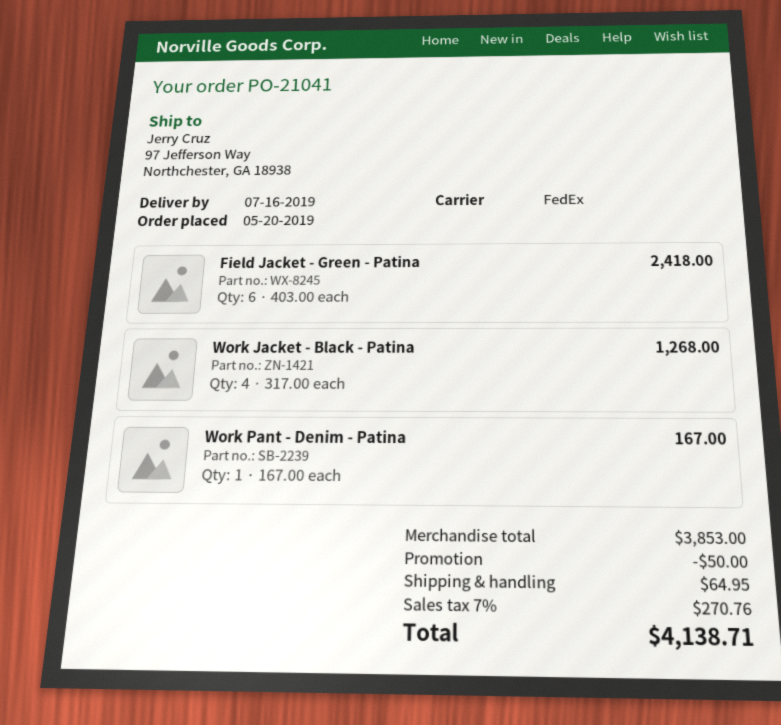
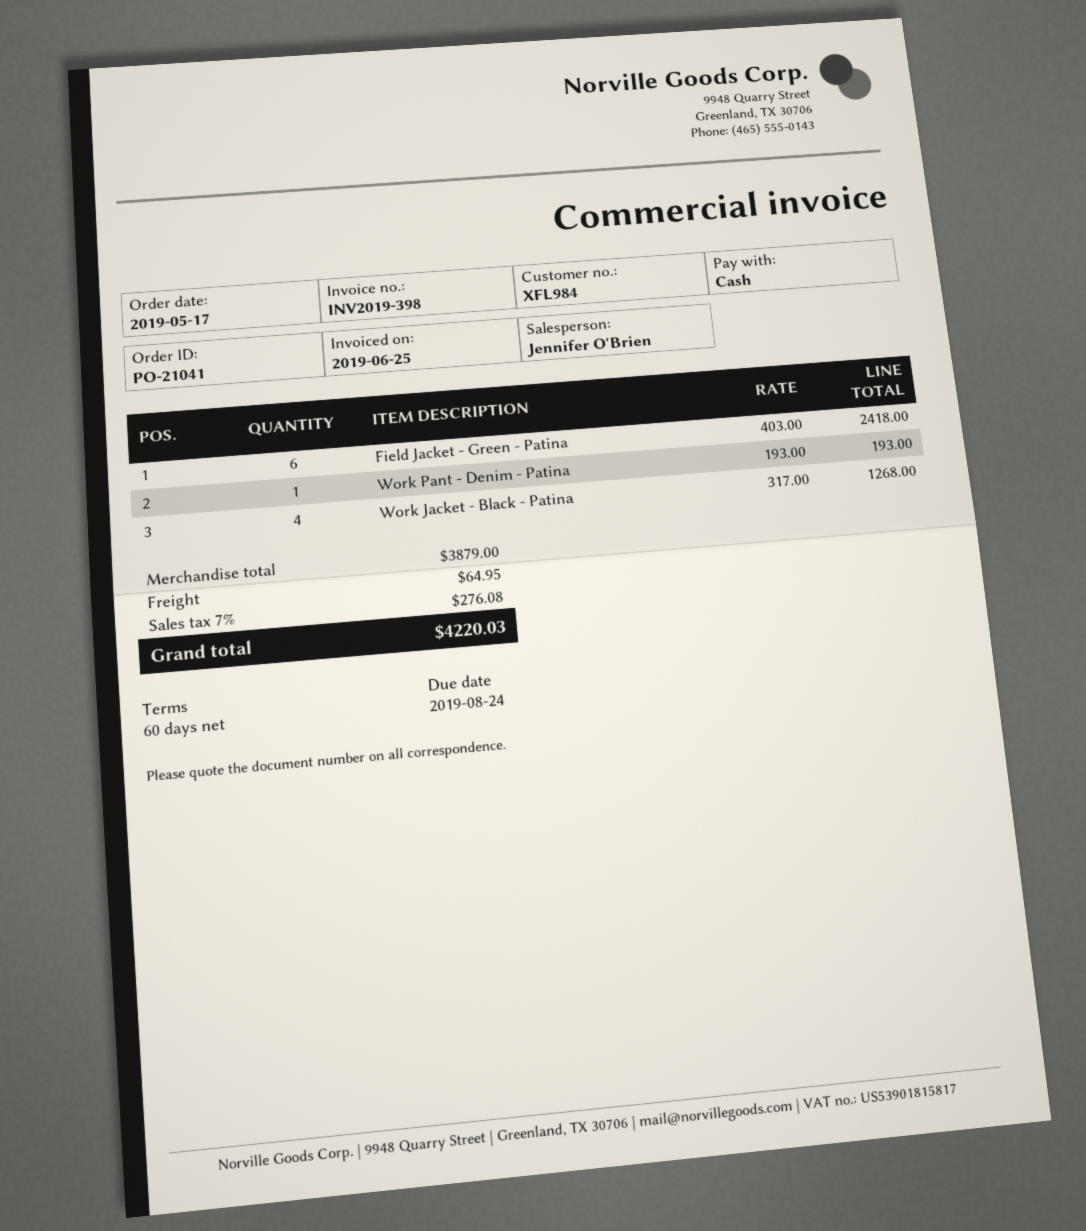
order date: 2019-05-20 -> 2019-05-17
Work Pant - Denim - Patina: 1 x 167.00 = 167.00 -> 1 x 193.00 = 193.00
subtotal: 3853.00 -> 3879.00
discount: 50.00 -> none
tax: 7% = 270.76 -> 7% = 276.08
total: 4138.71 -> 4220.03

